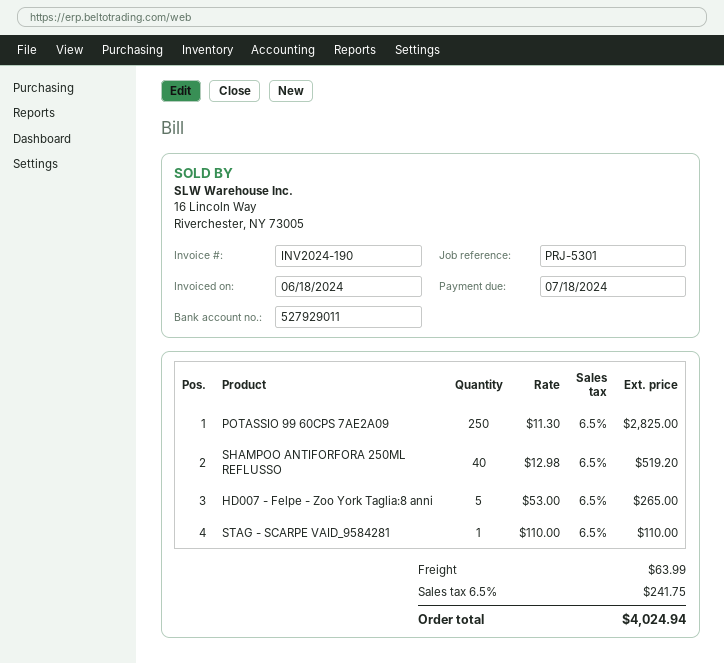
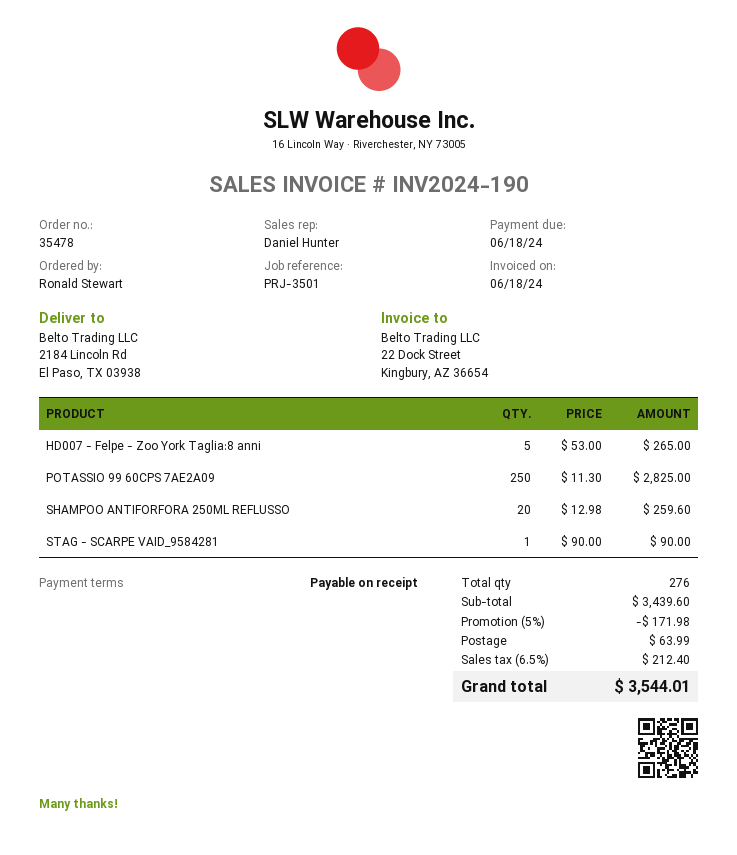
due date: 2024-07-18 -> 2024-06-18
reference: PRJ-5301 -> PRJ-3501
SHAMPOO ANTIFORFORA 250ML REFLUSSO: 40 x 12.98 = 519.20 -> 20 x 12.98 = 259.60
STAG - SCARPE VAID_9584281: 1 x 110.00 = 110.00 -> 1 x 90.00 = 90.00
discount: none -> 5% = 171.98
tax: 6.5% = 241.75 -> 6.5% = 212.40
total: 4024.94 -> 3544.01

